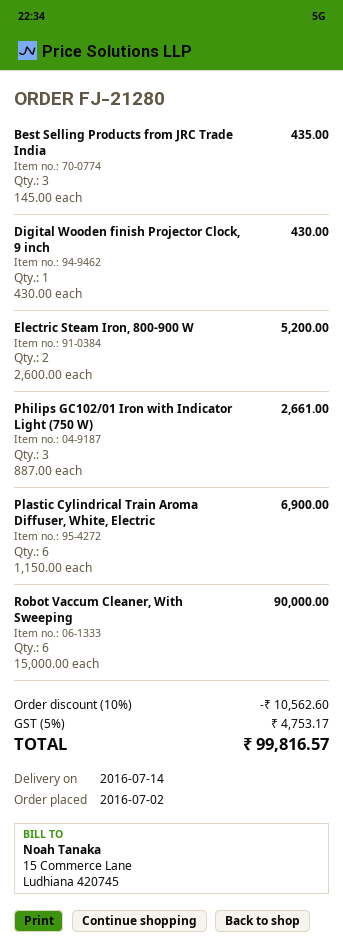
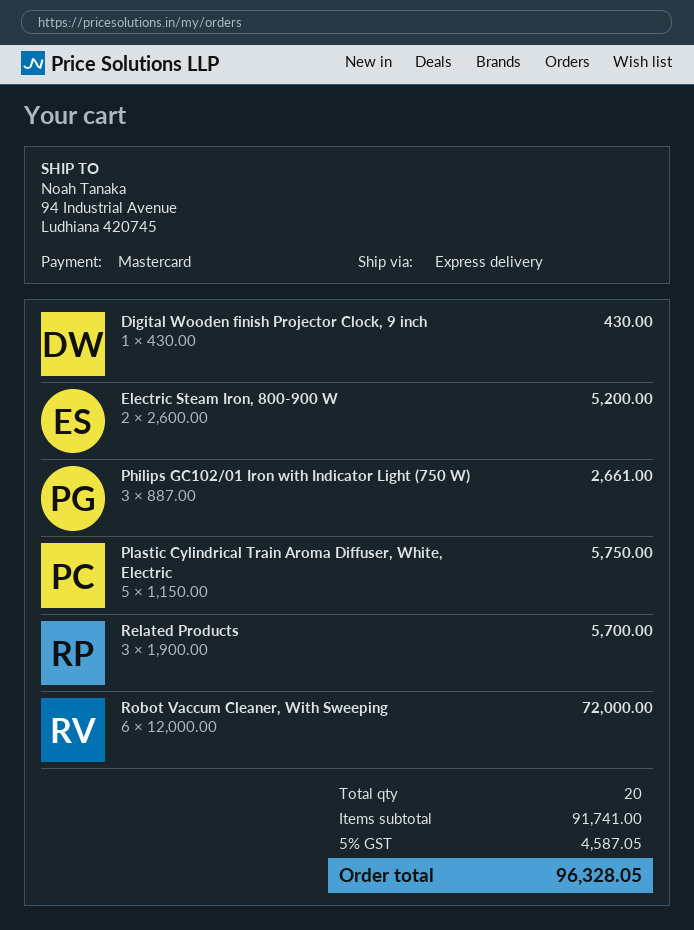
Best Selling Products from JRC Trade India: 3 x 145.00 = 435.00 -> none
Plastic Cylindrical Train Aroma Diffuser, White, Electric: 6 x 1150.00 = 6900.00 -> 5 x 1150.00 = 5750.00
Robot Vaccum Cleaner, With Sweeping: 6 x 15000.00 = 90000.00 -> 6 x 12000.00 = 72000.00
Related Products: none -> 3 x 1900.00 = 5700.00
discount: 10% = 10562.60 -> none
tax: 5% = 4753.17 -> 5% = 4587.05
total: 99816.57 -> 96328.05

